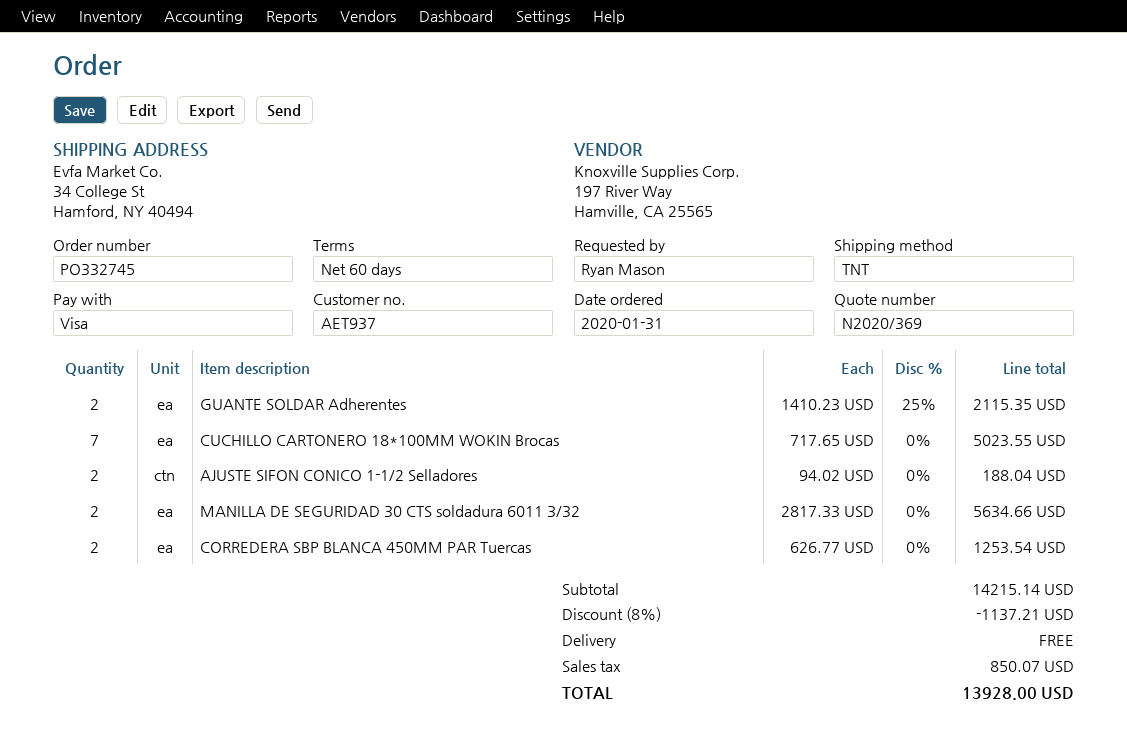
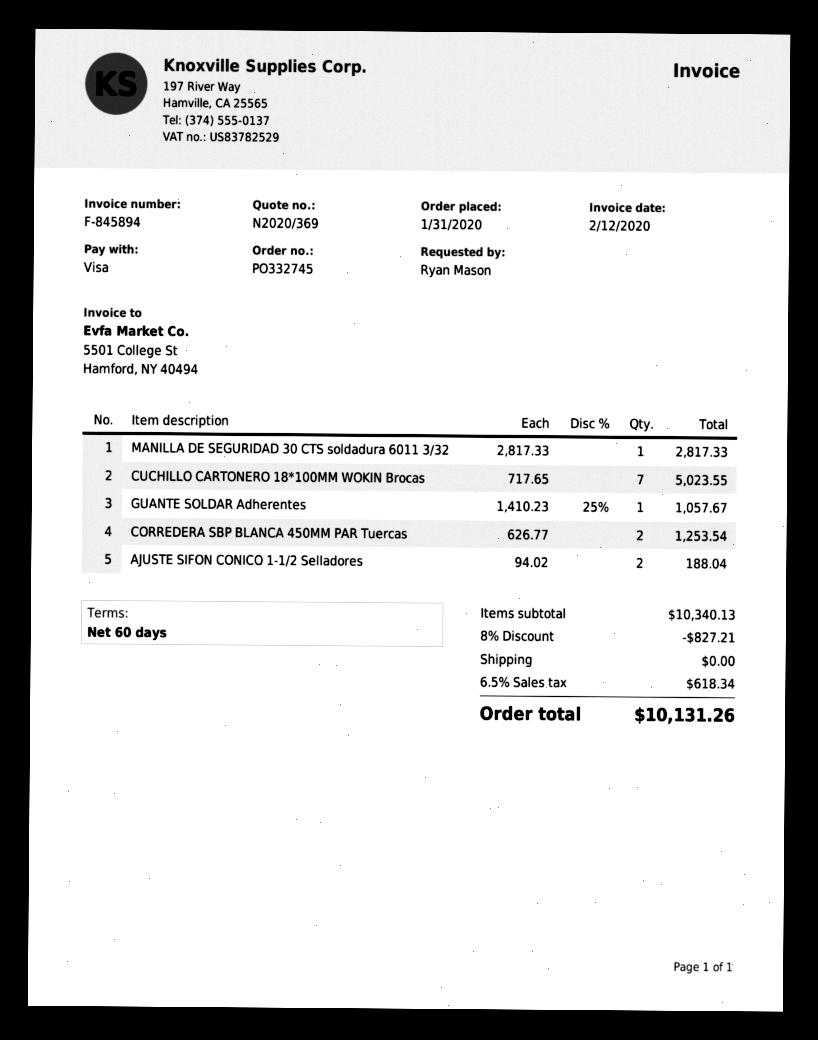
GUANTE SOLDAR Adherentes: 2 x 1410.23 - 25% = 2115.35 -> 1 x 1410.23 - 25% = 1057.67
MANILLA DE SEGURIDAD 30 CTS soldadura 6011 3/32: 2 x 2817.33 = 5634.66 -> 1 x 2817.33 = 2817.33
subtotal: 14215.14 -> 10340.13
discount: 8% = 1137.21 -> 8% = 827.21
tax: 850.07 -> 618.34
total: 13928.00 -> 10131.26

